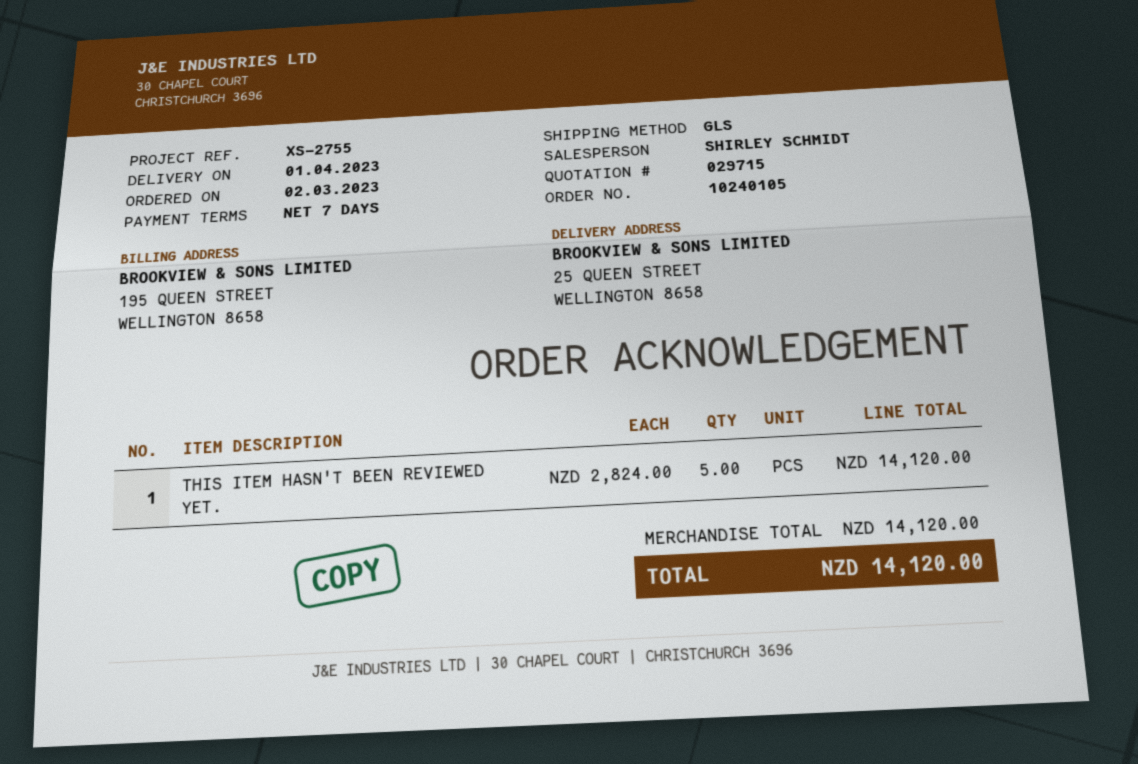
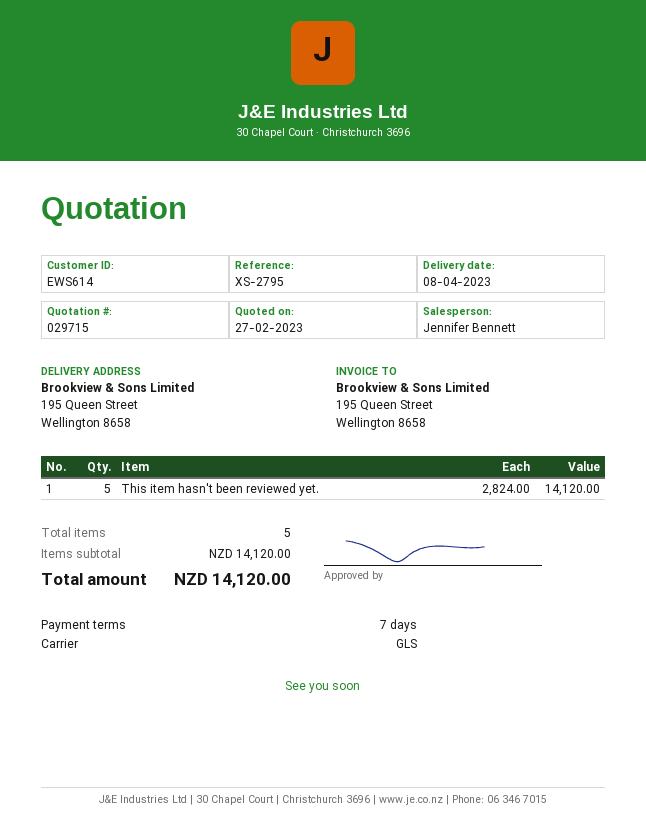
delivery date: 2023-04-01 -> 2023-04-08
reference: XS-2755 -> XS-2795
sales rep: SHIRLEY SCHMIDT -> Jennifer Bennett
ship to: 25 QUEEN STREET, WELLINGTON 8658 -> 195 Queen Street, Wellington 8658

